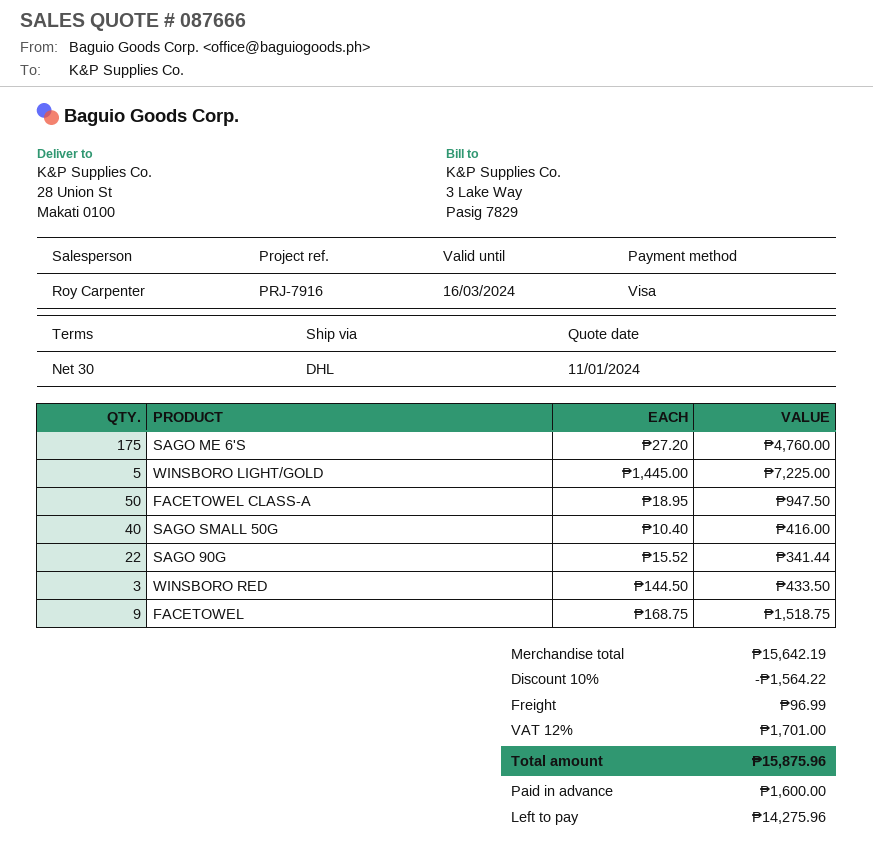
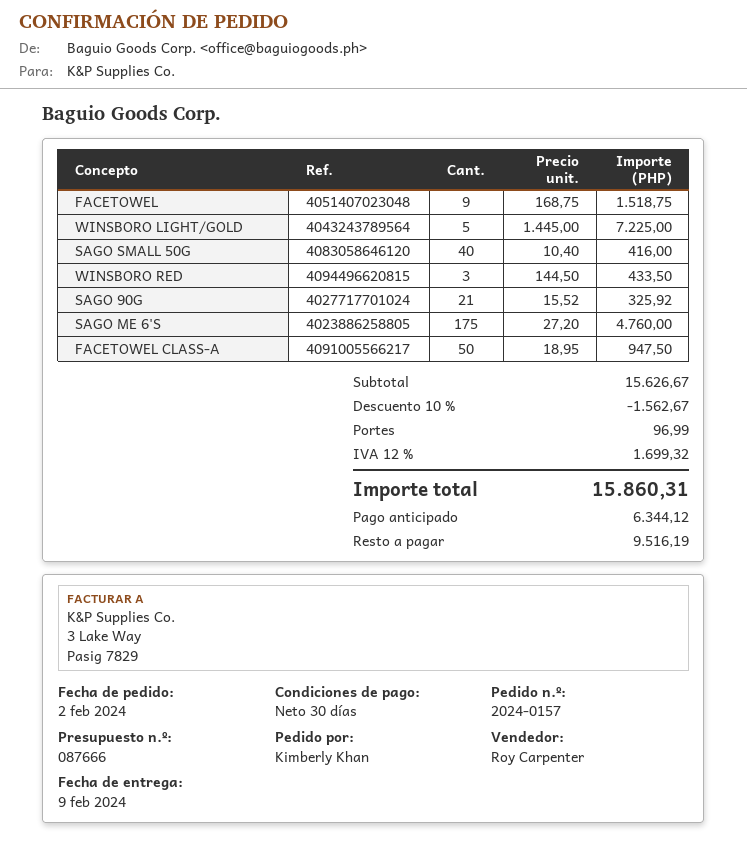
SAGO 90G: 22 x 15.52 = 341.44 -> 21 x 15.52 = 325.92
subtotal: 15642.19 -> 15626.67
discount: 10% = 1564.22 -> 10% = 1562.67
tax: 12% = 1701.00 -> 12% = 1699.32
total: 15875.96 -> 15860.31
deposit: 1600.00 -> 6344.12
balance: 14275.96 -> 9516.19

